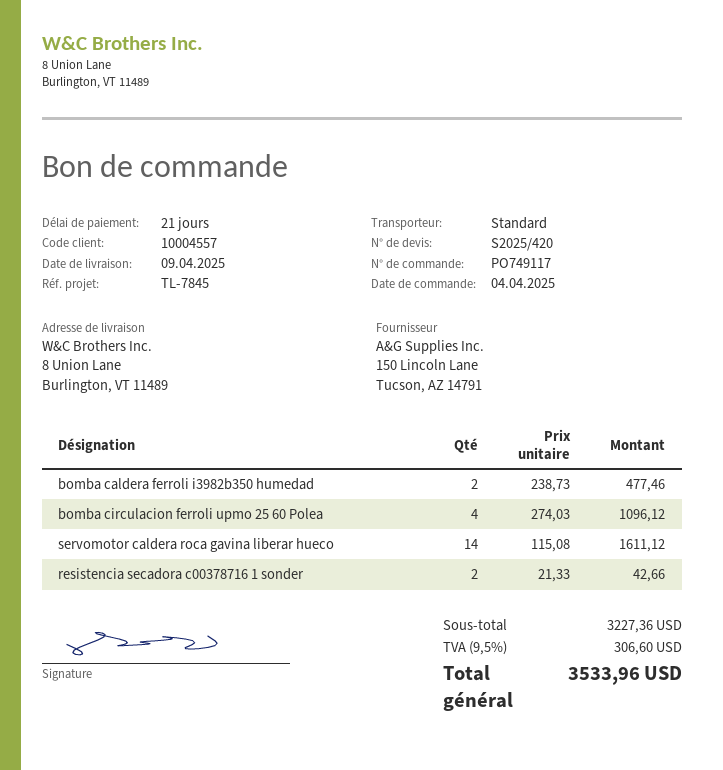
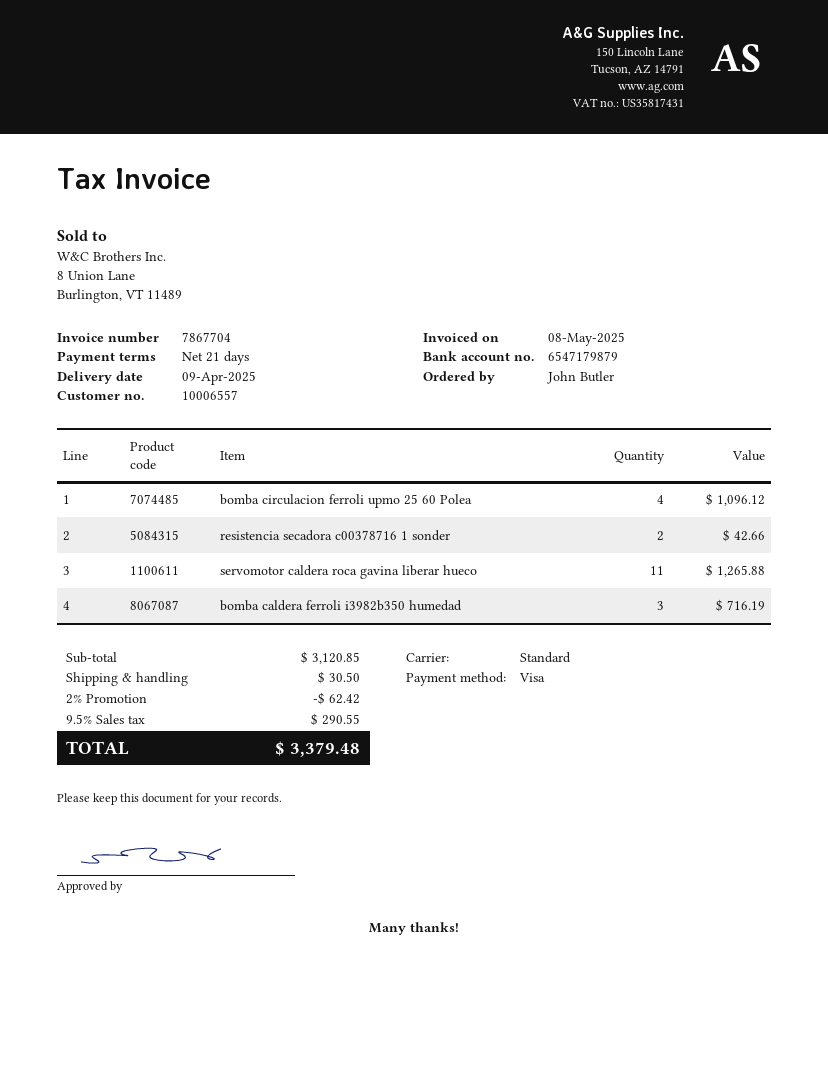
customer number: 10004557 -> 10006557
bomba caldera ferroli i3982b350 humedad: 2 for 477.46 -> 3 for 716.19
servomotor caldera roca gavina liberar hueco: 14 for 1611.12 -> 11 for 1265.88
subtotal: 3227.36 -> 3120.85
discount: none -> 2% = 62.42
shipping: none -> 30.50
tax: 9.5% = 306.60 -> 9.5% = 290.55
total: 3533.96 -> 3379.48

